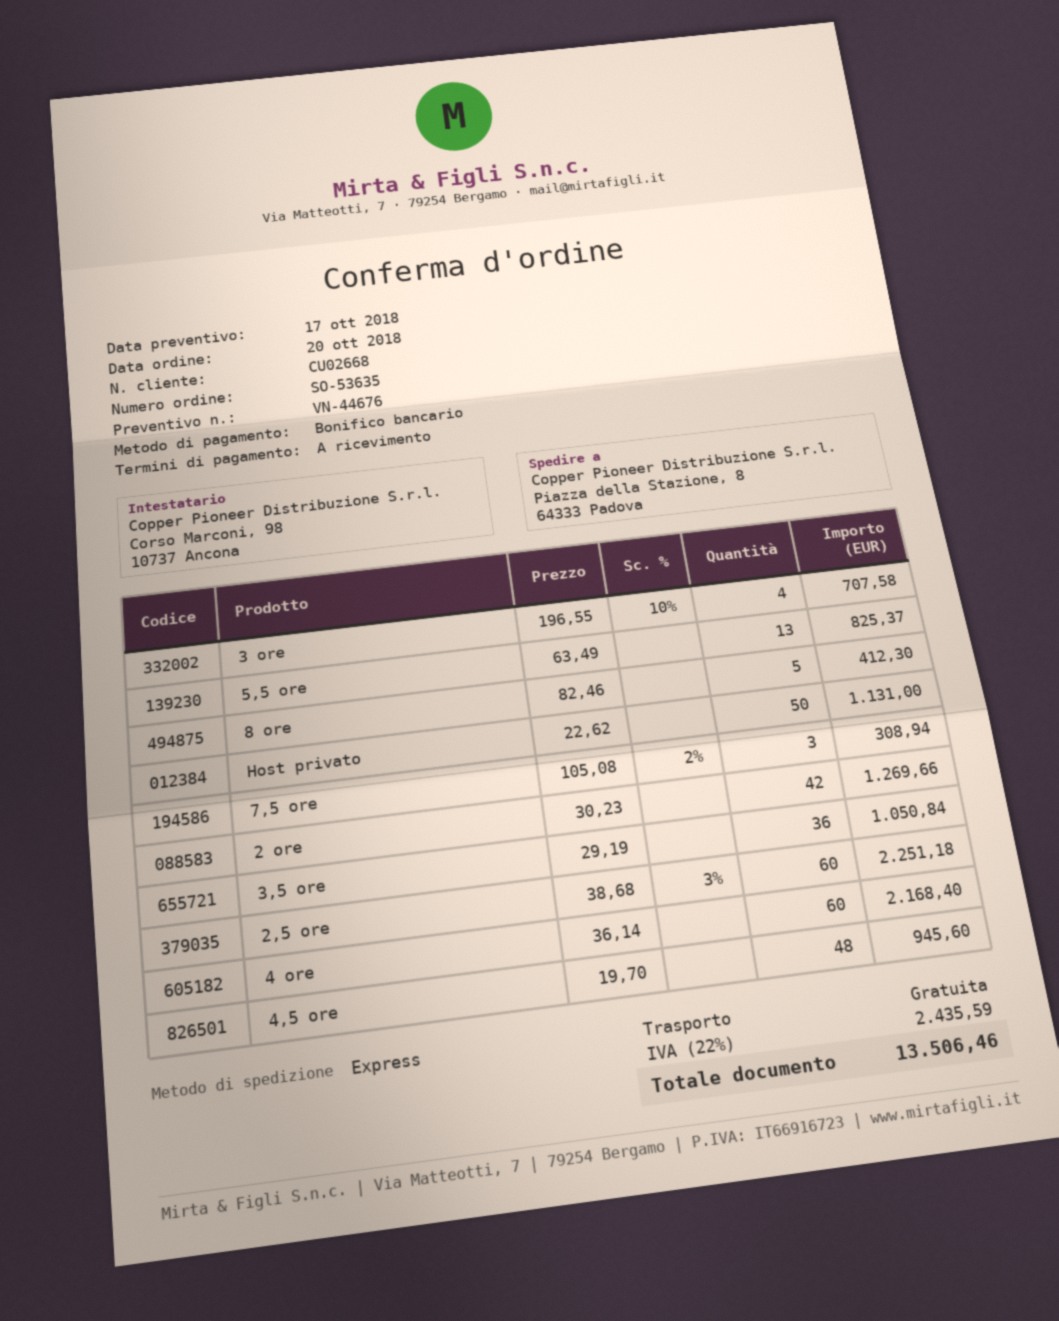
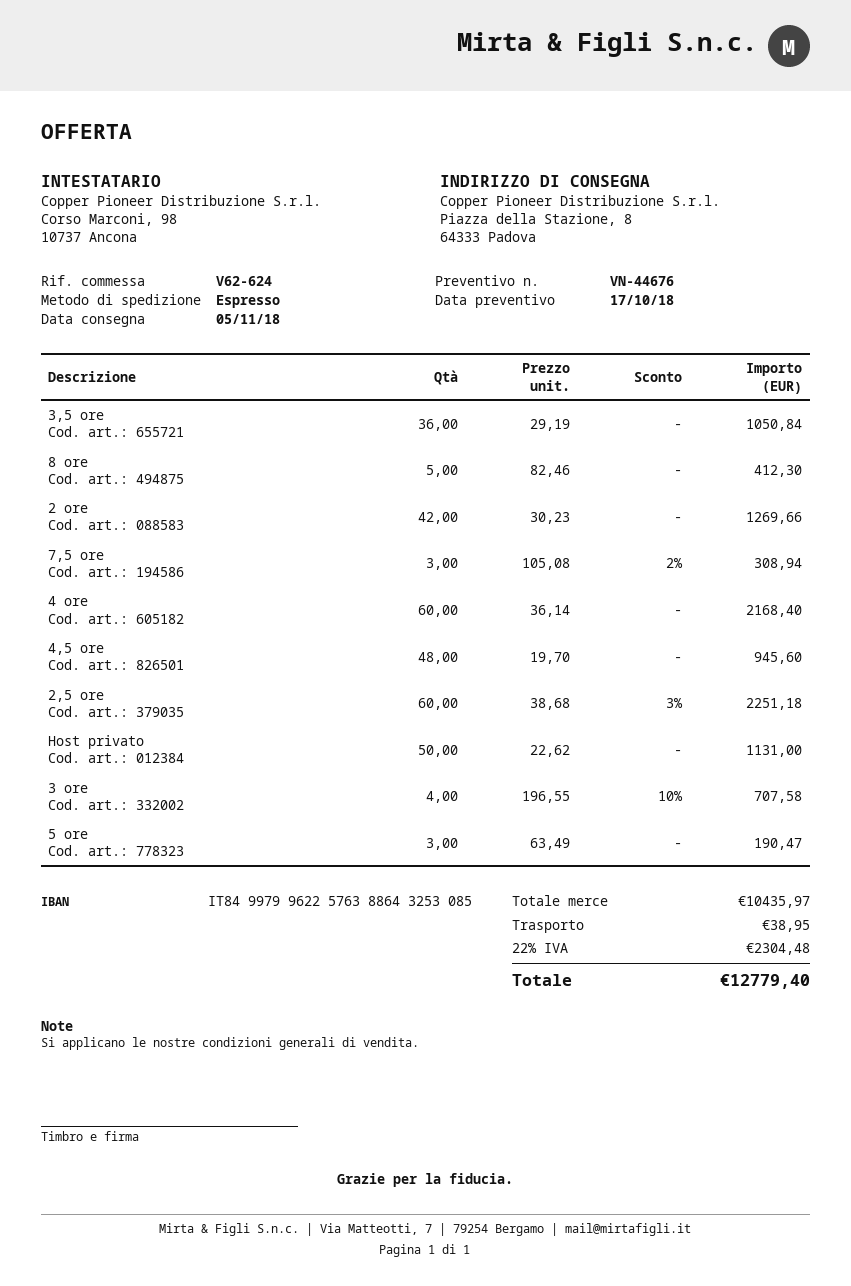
5,5 ore: 13 x 63.49 = 825.37 -> none
5 ore: none -> 3 x 63.49 = 190.47
shipping: 0.00 -> 38.95
tax: 22% = 2435.59 -> 22% = 2304.48
total: 13506.46 -> 12779.40

